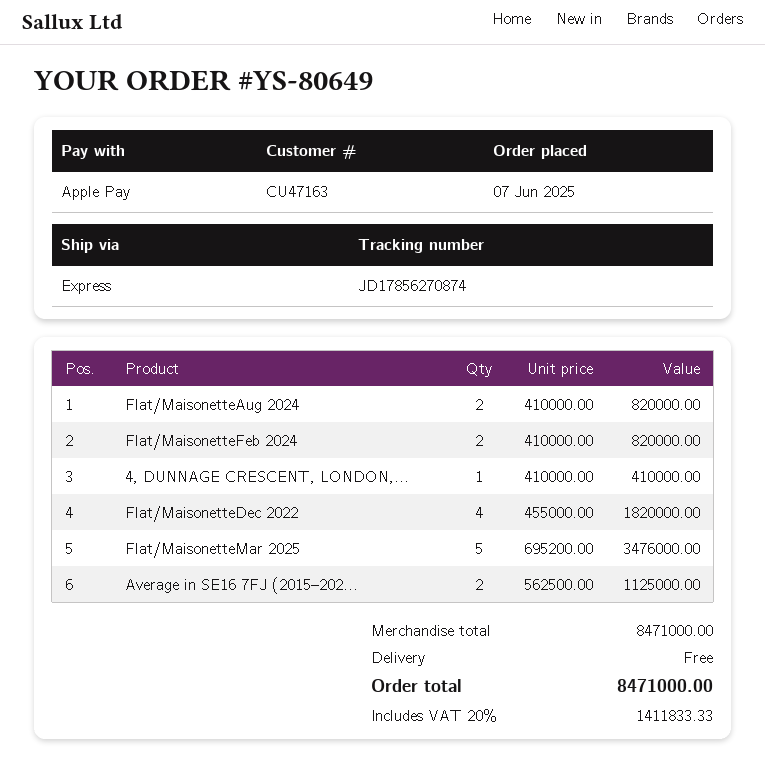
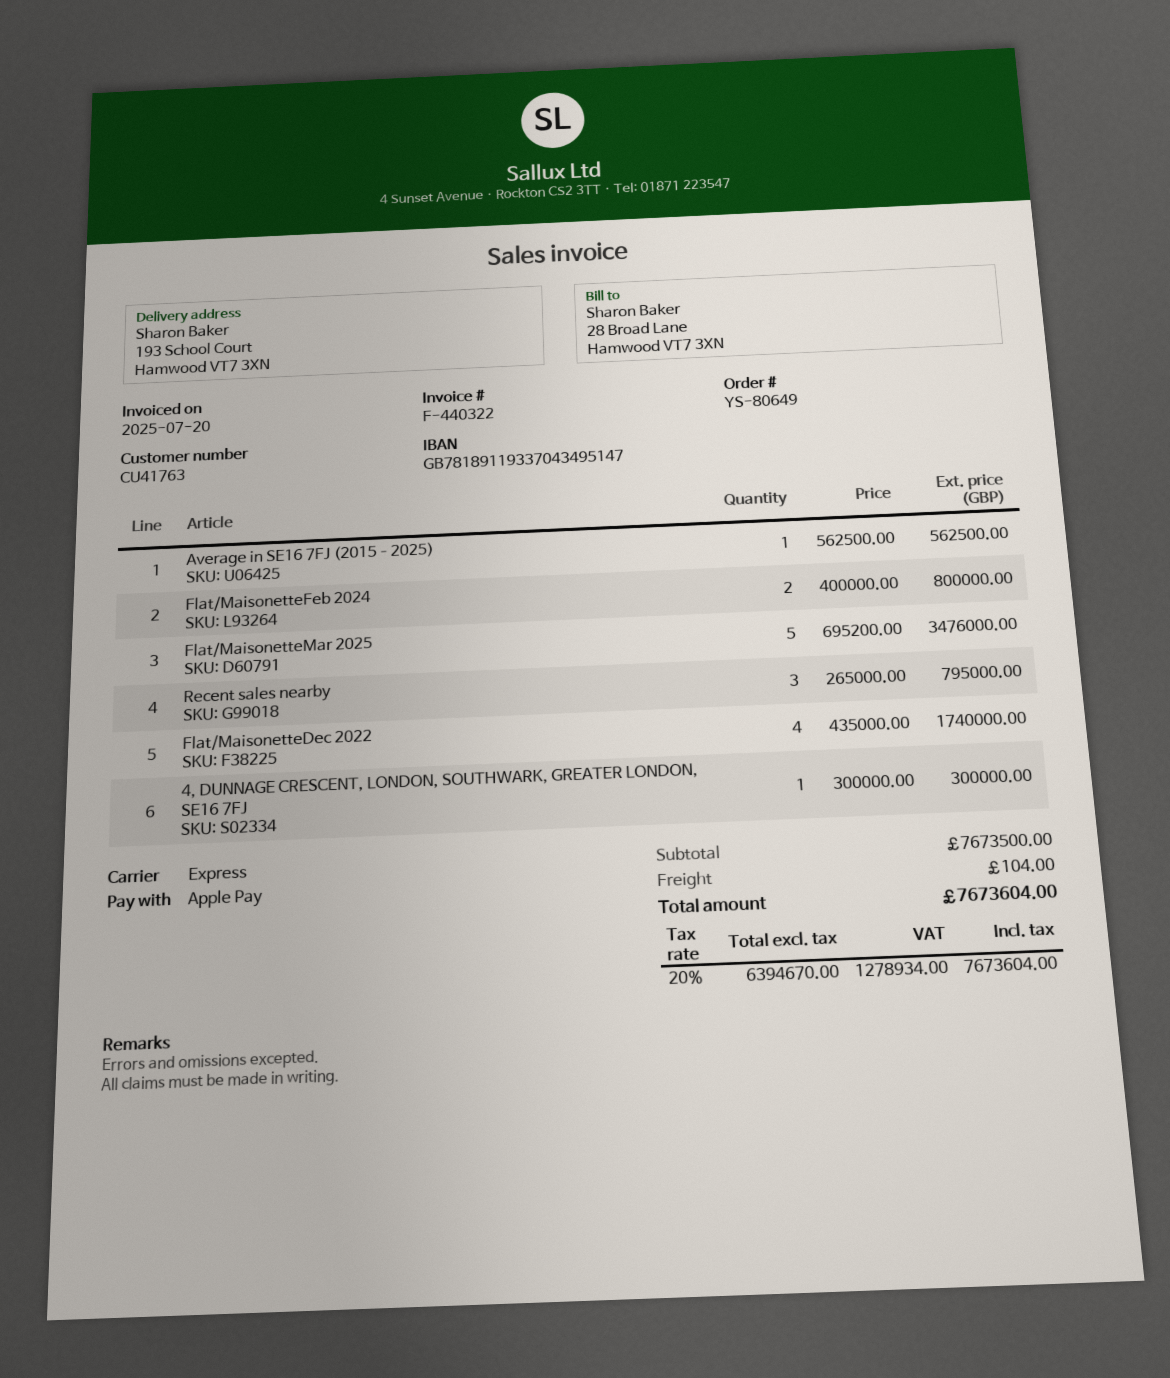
customer number: CU47163 -> CU41763
Flat/MaisonetteAug 2024: 2 x 410000.00 = 820000.00 -> none
Flat/MaisonetteFeb 2024: 2 x 410000.00 = 820000.00 -> 2 x 400000.00 = 800000.00
4, DUNNAGE CRESCENT, LONDON,...: 1 x 410000.00 = 410000.00 -> 1 x 300000.00 = 300000.00
Flat/MaisonetteDec 2022: 4 x 455000.00 = 1820000.00 -> 4 x 435000.00 = 1740000.00
Average in SE16 7FJ (2015–202...: 2 x 562500.00 = 1125000.00 -> 1 x 562500.00 = 562500.00
Recent sales nearby: none -> 3 x 265000.00 = 795000.00
subtotal: 8471000.00 -> 7673500.00
shipping: 0.00 -> 104.00
tax: 20% = 1411833.33 -> 20% = 1278934.00
total: 8471000.00 -> 7673604.00

